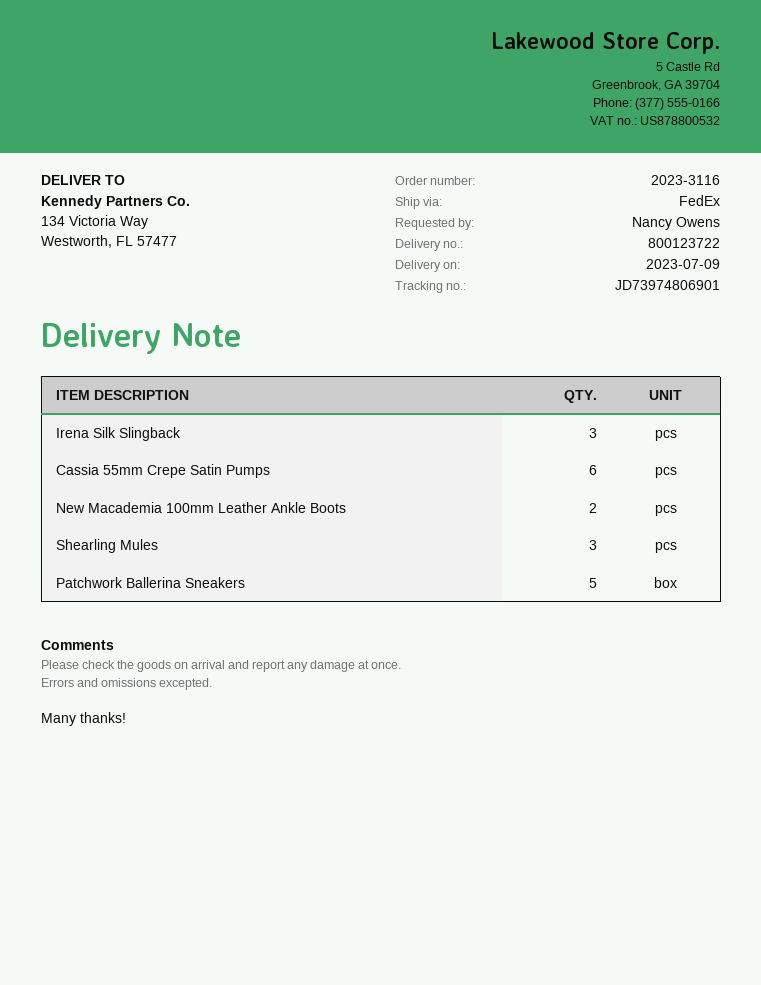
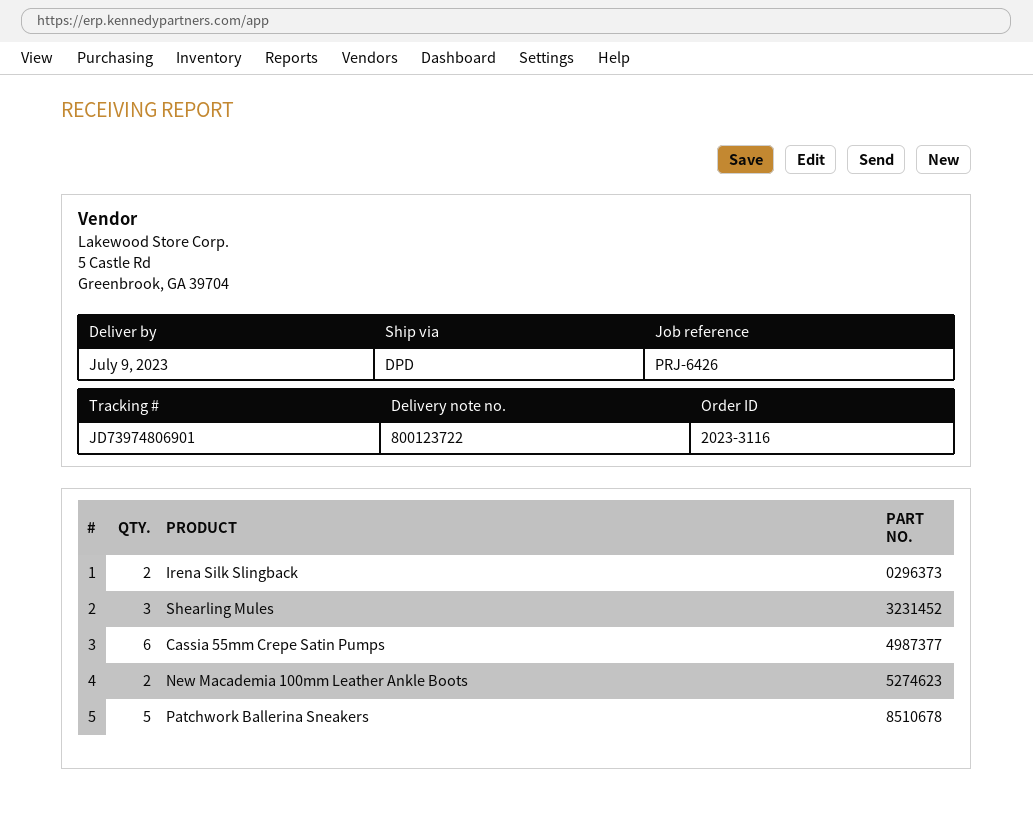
shipping method: FedEx -> DPD
Irena Silk Slingback: 3 -> 2

